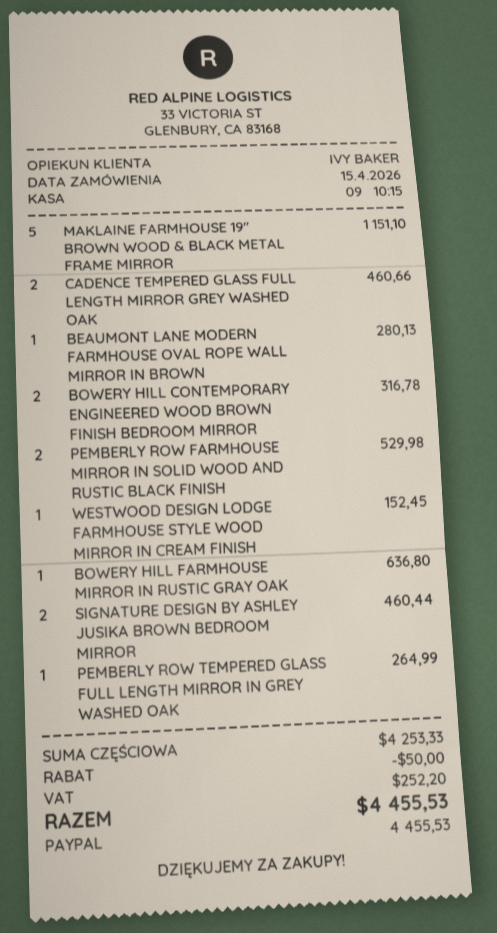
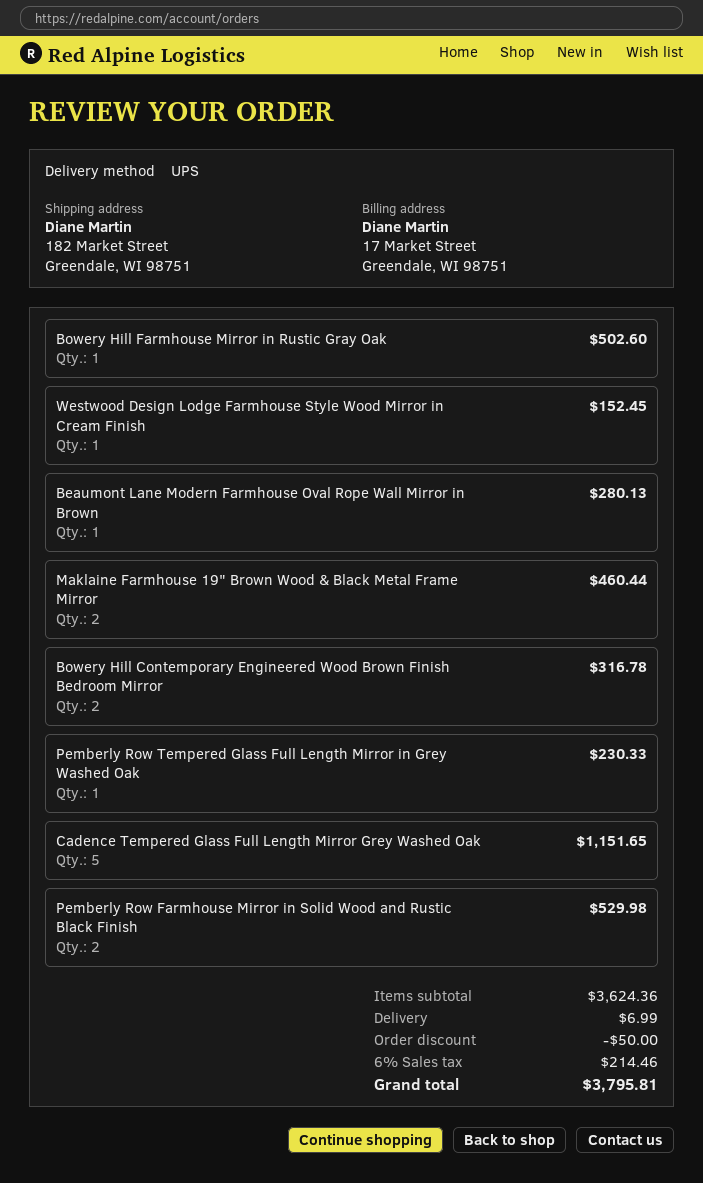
MAKLAINE FARMHOUSE 19" BROWN WOOD & BLACK METAL FRAME MIRROR: 5 for 1151.10 -> 2 for 460.44
CADENCE TEMPERED GLASS FULL LENGTH MIRROR GREY WASHED OAK: 2 for 460.66 -> 5 for 1151.65
BOWERY HILL FARMHOUSE MIRROR IN RUSTIC GRAY OAK: 1 for 636.80 -> 1 for 502.60
SIGNATURE DESIGN BY ASHLEY JUSIKA BROWN BEDROOM MIRROR: 2 for 460.44 -> none
PEMBERLY ROW TEMPERED GLASS FULL LENGTH MIRROR IN GREY WASHED OAK: 1 for 264.99 -> 1 for 230.33
subtotal: 4253.33 -> 3624.36
shipping: none -> 6.99
tax: 252.20 -> 214.46
total: 4455.53 -> 3795.81

